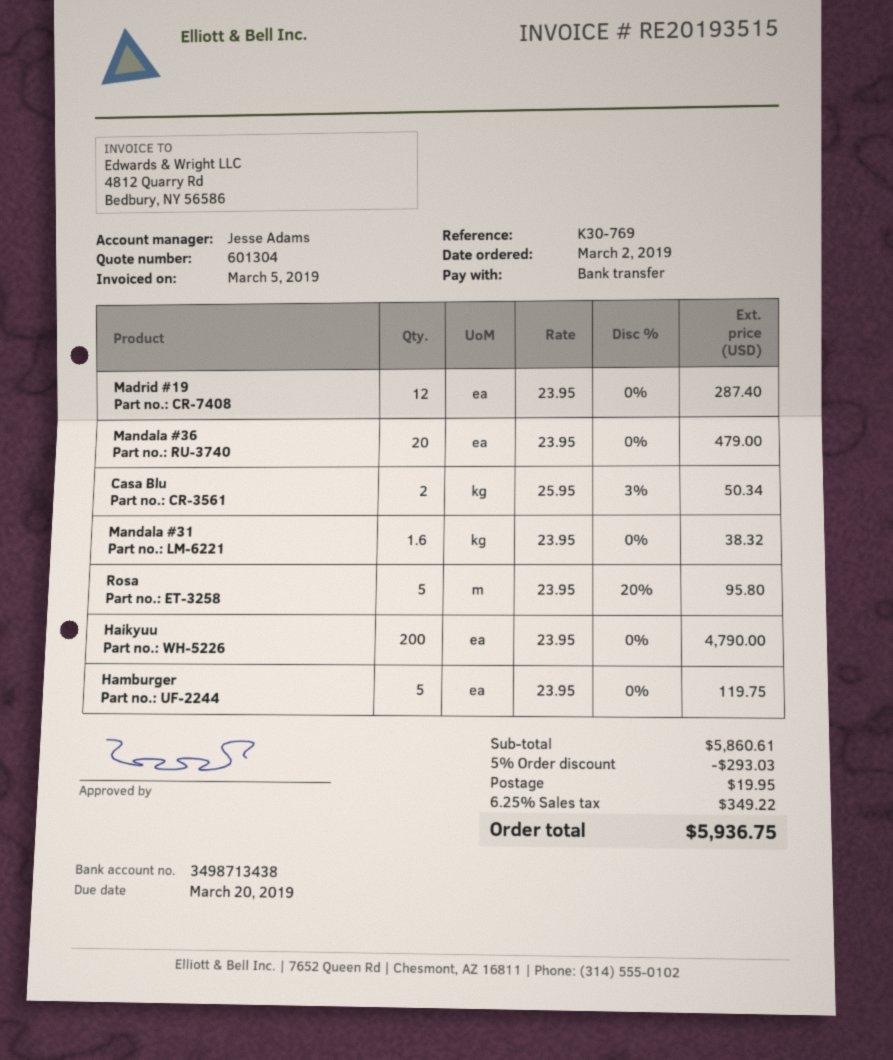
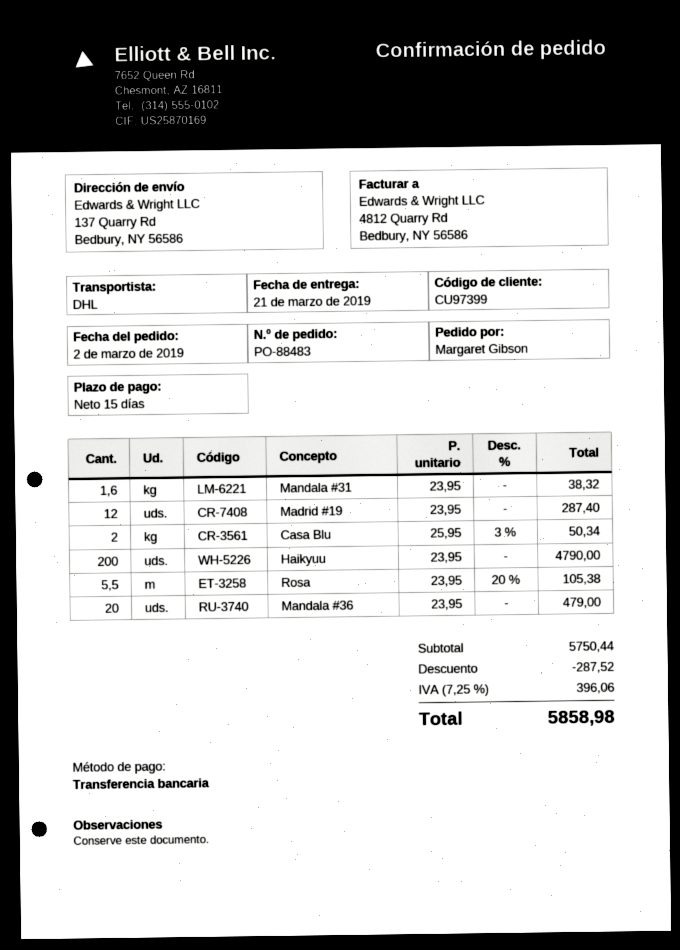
Rosa: 5 x 23.95 - 20% = 95.80 -> 5.5 x 23.95 - 20% = 105.38
Hamburger: 5 x 23.95 = 119.75 -> none
subtotal: 5860.61 -> 5750.44
discount: 293.03 -> 287.52
shipping: 19.95 -> none
tax: 6.25% = 349.22 -> 7.25% = 396.06
total: 5936.75 -> 5858.98

